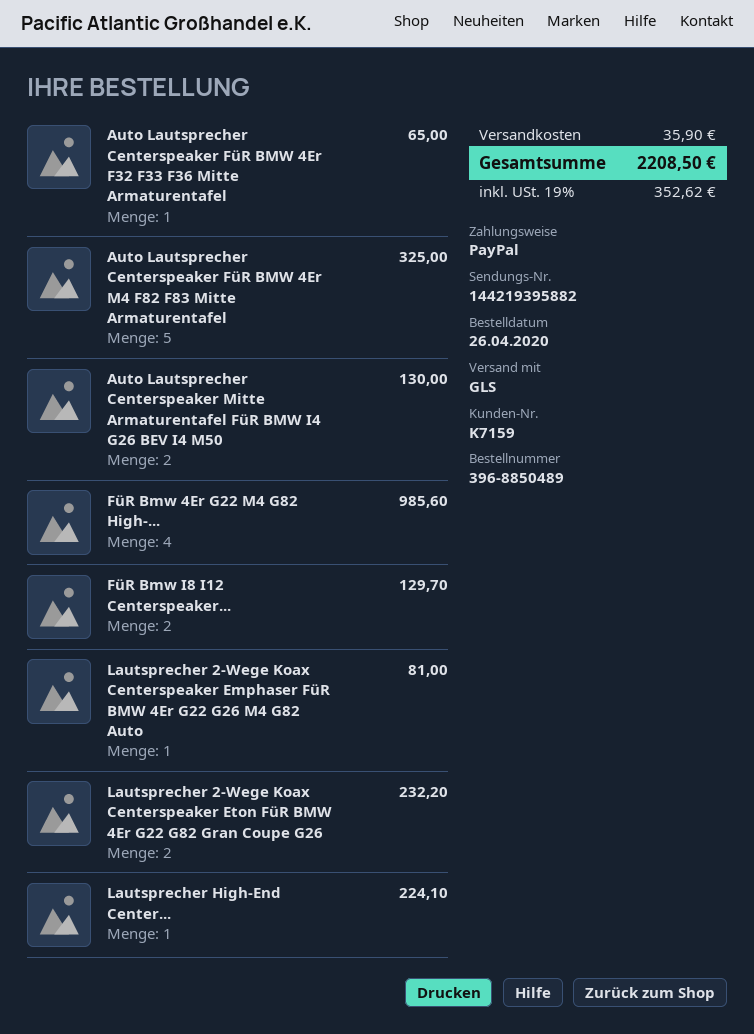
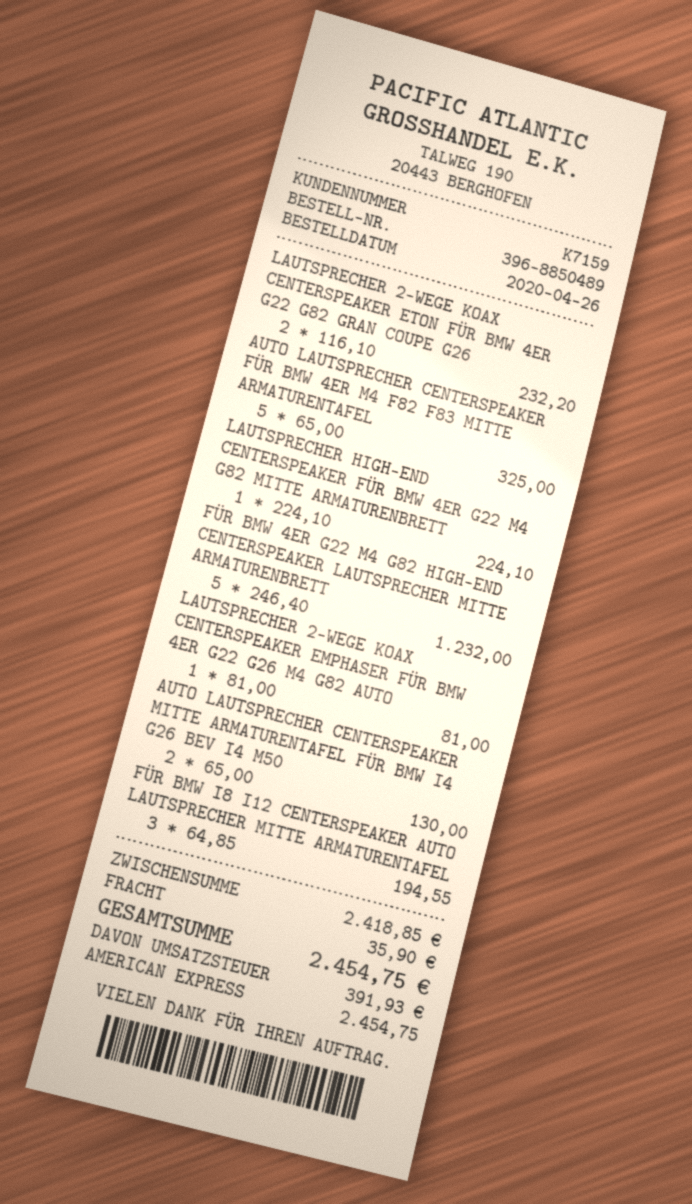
payment method: PayPal -> American Express
Auto Lautsprecher Centerspeaker FüR BMW 4Er F32 F33 F36 Mitte Armaturentafel: 1 for 65.00 -> none
FüR Bmw 4Er G22 M4 G82 High-...: 4 for 985.60 -> 5 for 1232.00
FüR Bmw I8 I12 Centerspeaker...: 2 for 129.70 -> 3 for 194.55
tax: 352.62 -> 391.93
total: 2208.50 -> 2454.75

